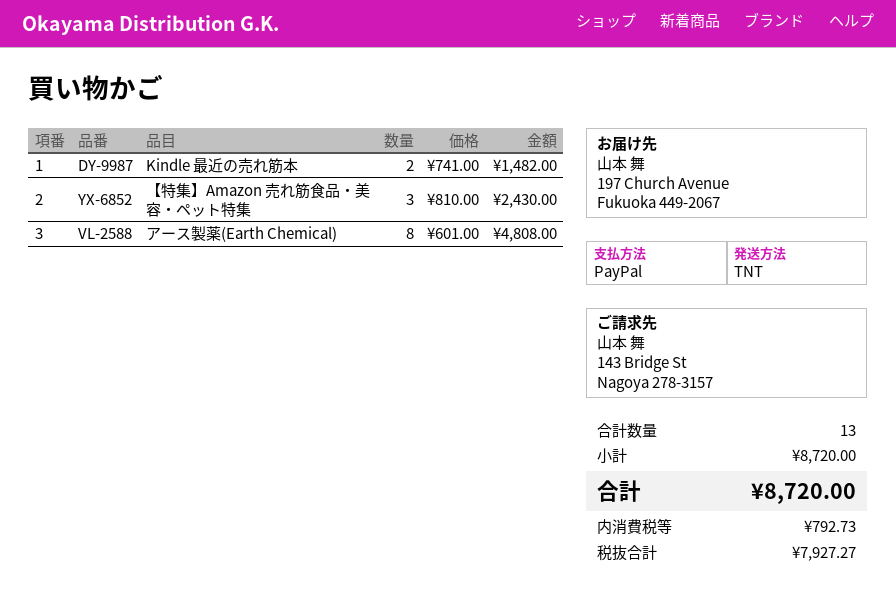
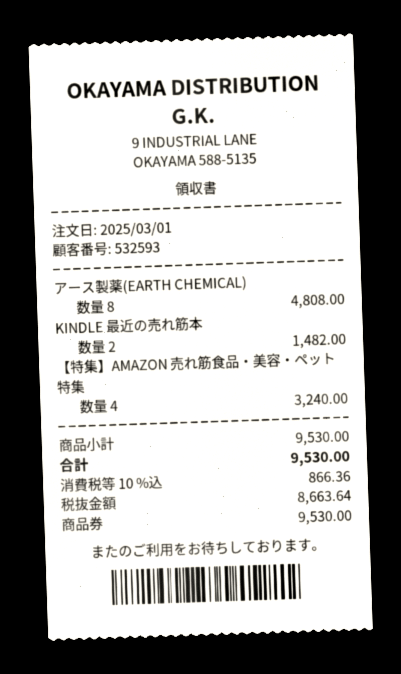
payment method: PayPal -> gift card
【特集】Amazon 売れ筋食品・美容・ペット特集: 3 for 2430.00 -> 4 for 3240.00
subtotal: 8720.00 -> 9530.00
net: 7927.27 -> 8663.64
tax: 792.73 -> 866.36
total: 8720.00 -> 9530.00

